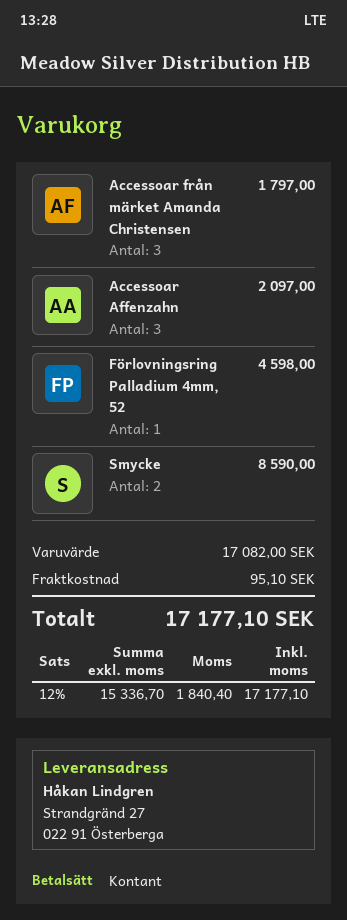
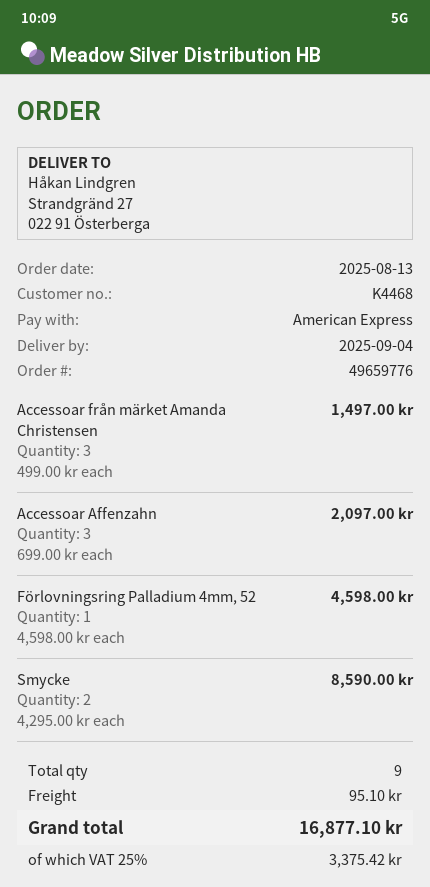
payment method: cash -> American Express
Accessoar från märket Amanda Christensen: 3 for 1797.00 -> 3 for 1497.00
tax: 12% = 1840.40 -> 25% = 3375.42
total: 17177.10 -> 16877.10

